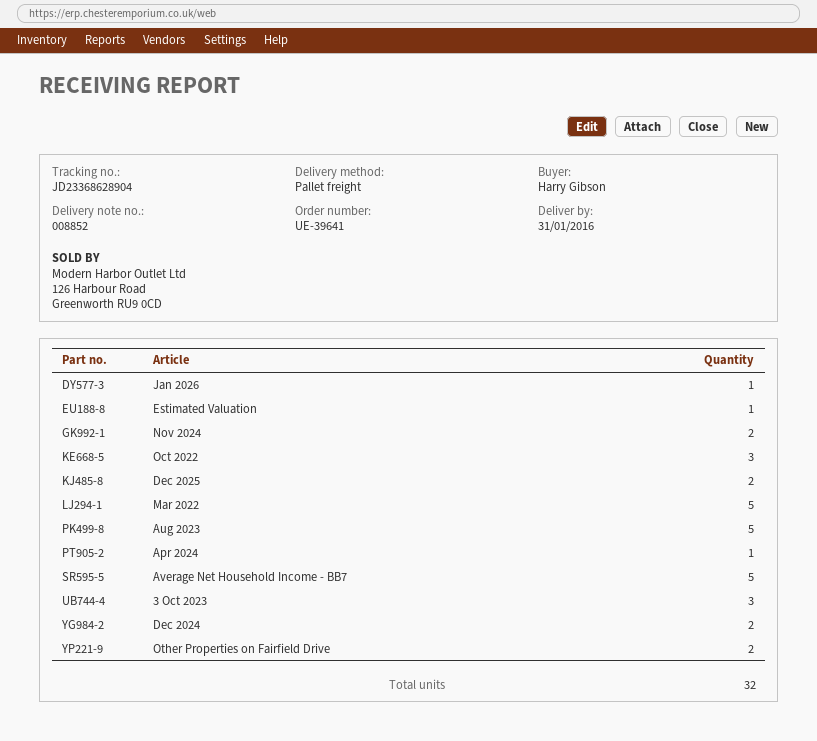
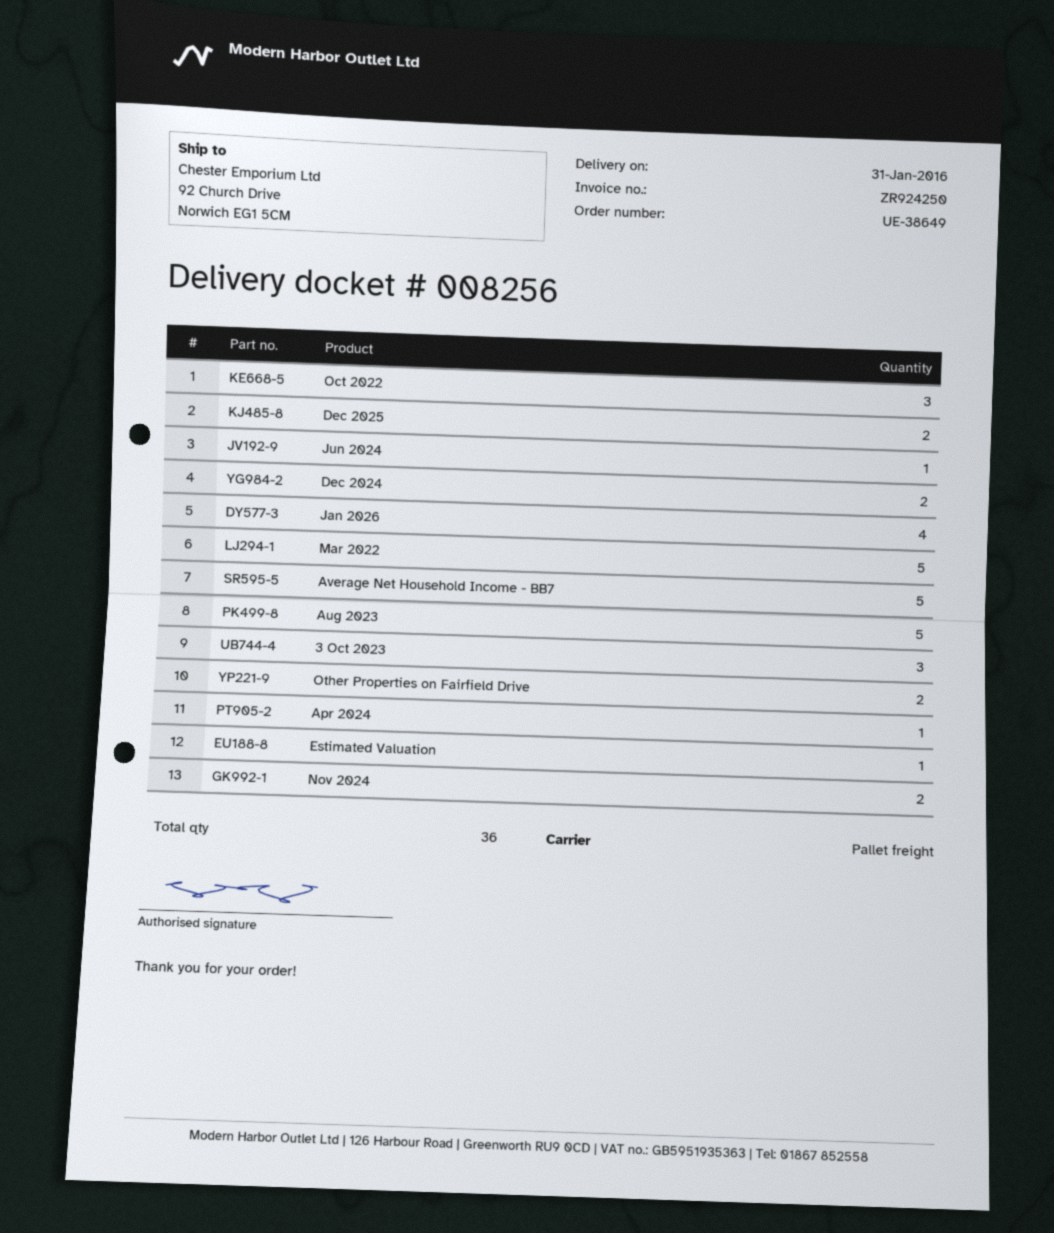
order number: UE-39641 -> UE-38649
delivery note number: 008852 -> 008256
Jan 2026: 1 -> 4
Jun 2024: none -> 1
total quantity: 32 -> 36

